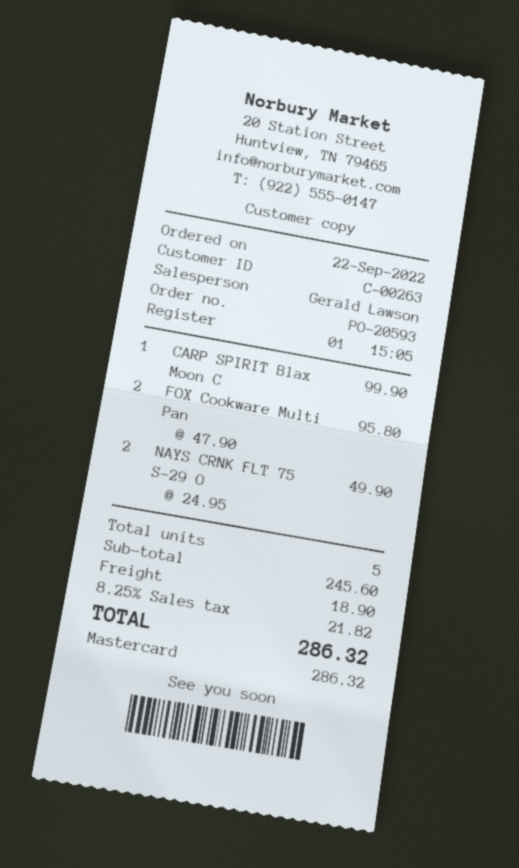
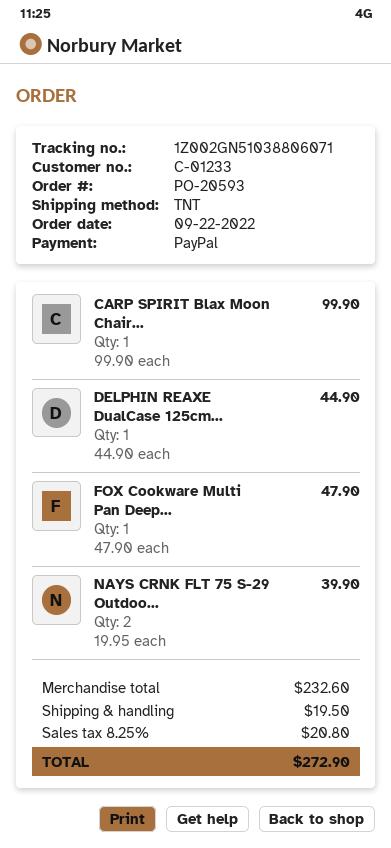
customer number: C-00263 -> C-01233
payment method: Mastercard -> PayPal
FOX Cookware Multi Pan: 2 x 47.90 = 95.80 -> 1 x 47.90 = 47.90
NAYS CRNK FLT 75 S-29 O: 2 x 24.95 = 49.90 -> 2 x 19.95 = 39.90
DELPHIN REAXE DualCase 125cm...: none -> 1 x 44.90 = 44.90
subtotal: 245.60 -> 232.60
shipping: 18.90 -> 19.50
tax: 8.25% = 21.82 -> 8.25% = 20.80
total: 286.32 -> 272.90

